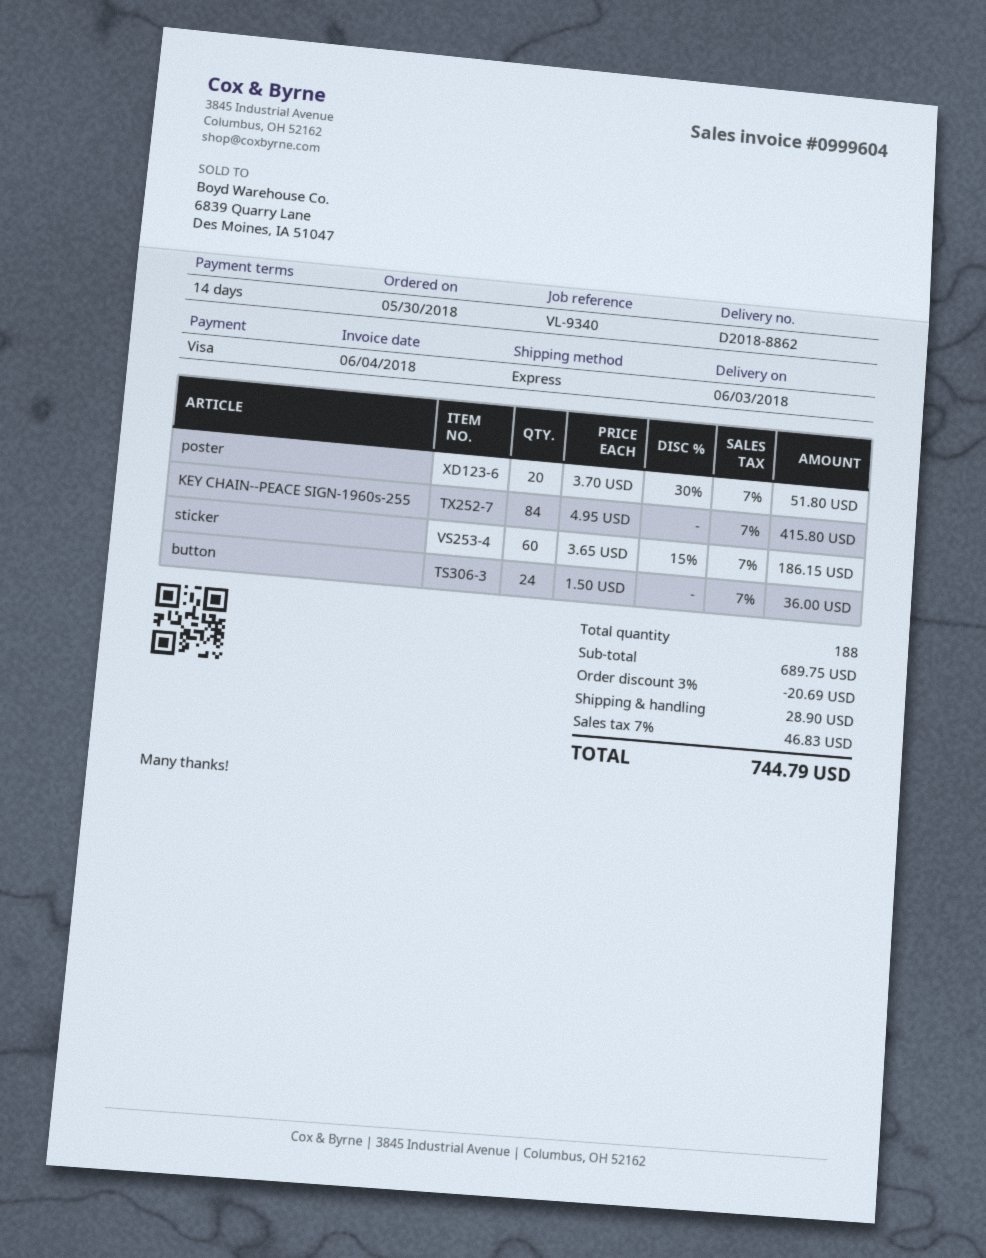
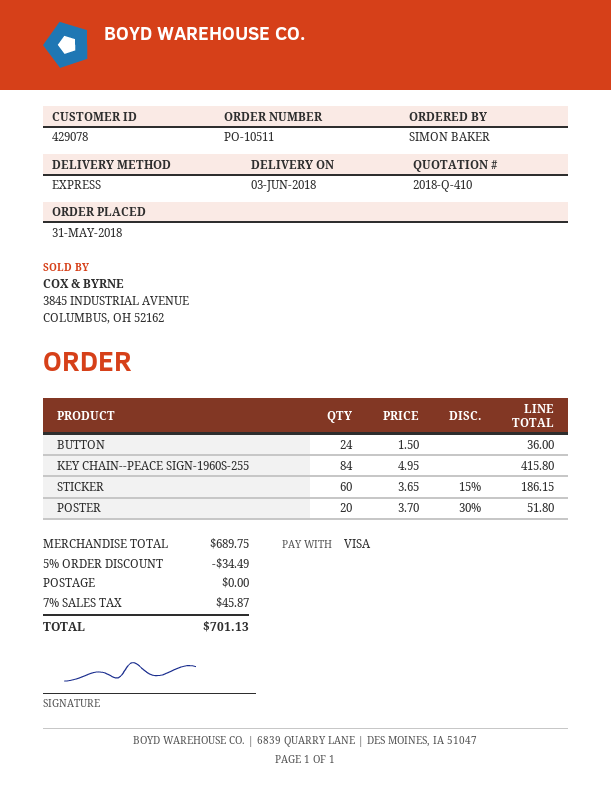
order date: 2018-05-30 -> 2018-05-31
discount: 3% = 20.69 -> 5% = 34.49
shipping: 28.90 -> 0.00
tax: 7% = 46.83 -> 7% = 45.87
total: 744.79 -> 701.13

